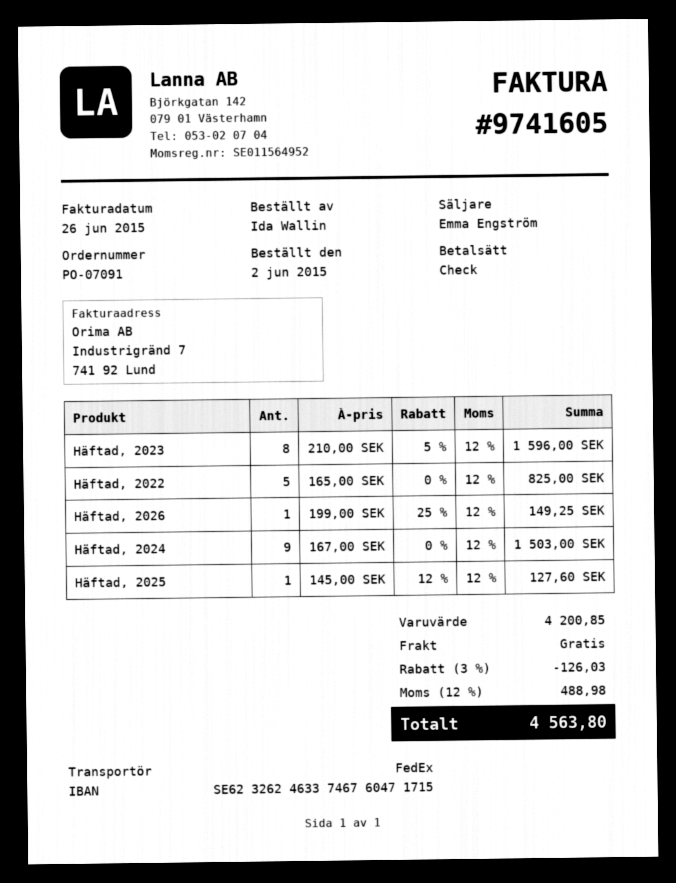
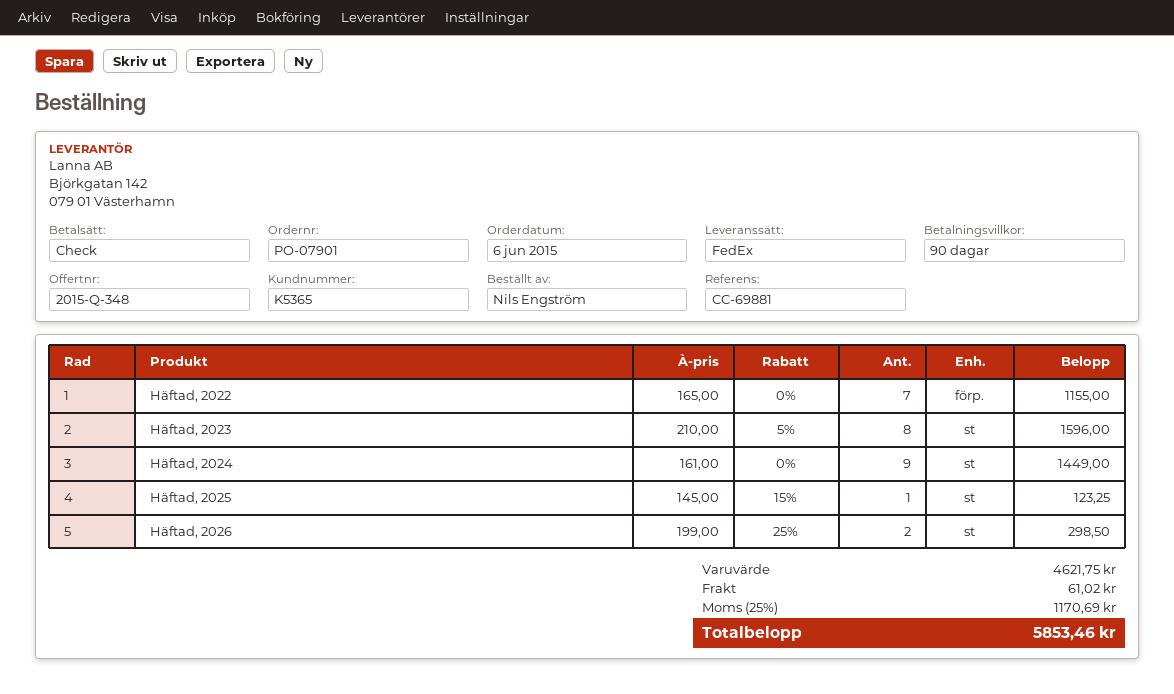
order number: PO-07091 -> PO-07901
order date: 2015-06-02 -> 2015-06-06
ordered by: Ida Wallin -> Nils Engström
Häftad, 2022: 5 x 165.00 = 825.00 -> 7 x 165.00 = 1155.00
Häftad, 2026: 1 x 199.00 - 25% = 149.25 -> 2 x 199.00 - 25% = 298.50
Häftad, 2024: 9 x 167.00 = 1503.00 -> 9 x 161.00 = 1449.00
Häftad, 2025: 1 x 145.00 - 12% = 127.60 -> 1 x 145.00 - 15% = 123.25
subtotal: 4200.85 -> 4621.75
discount: 3% = 126.03 -> none
shipping: 0.00 -> 61.02
tax: 12% = 488.98 -> 25% = 1170.69
total: 4563.80 -> 5853.46

